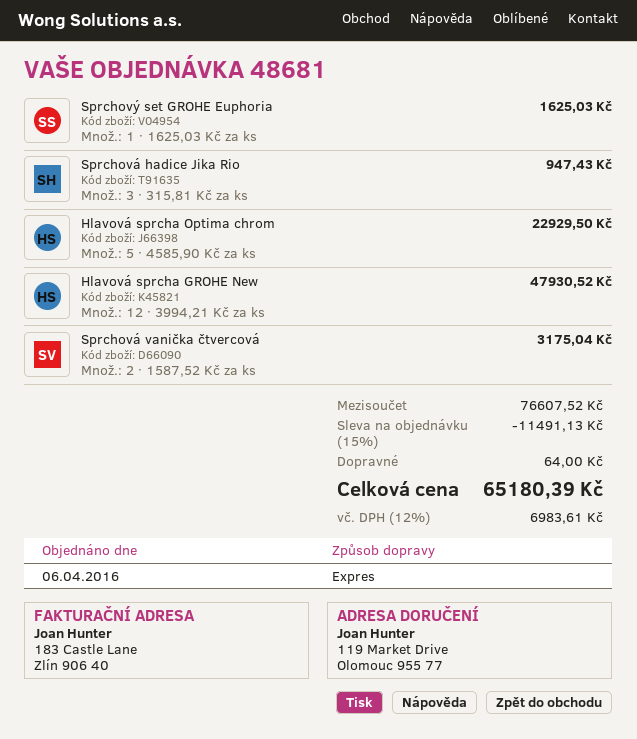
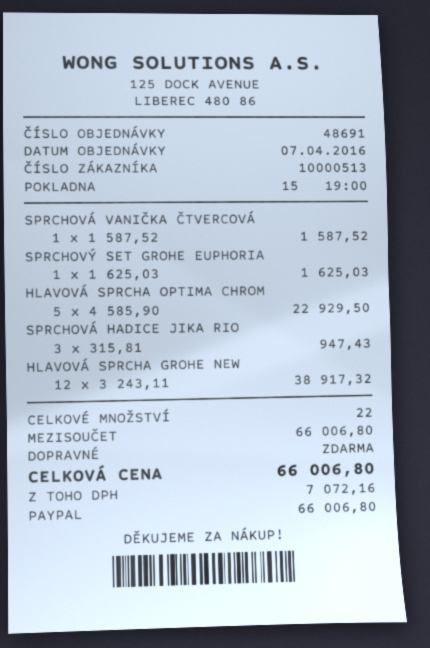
order number: 48681 -> 48691
order date: 2016-04-06 -> 2016-04-07
Hlavová sprcha GROHE New: 12 x 3994.21 = 47930.52 -> 12 x 3243.11 = 38917.32
Sprchová vanička čtvercová: 2 x 1587.52 = 3175.04 -> 1 x 1587.52 = 1587.52
subtotal: 76607.52 -> 66006.80
discount: 15% = 11491.13 -> none
shipping: 64.00 -> 0.00
tax: 6983.61 -> 7072.16
total: 65180.39 -> 66006.80

